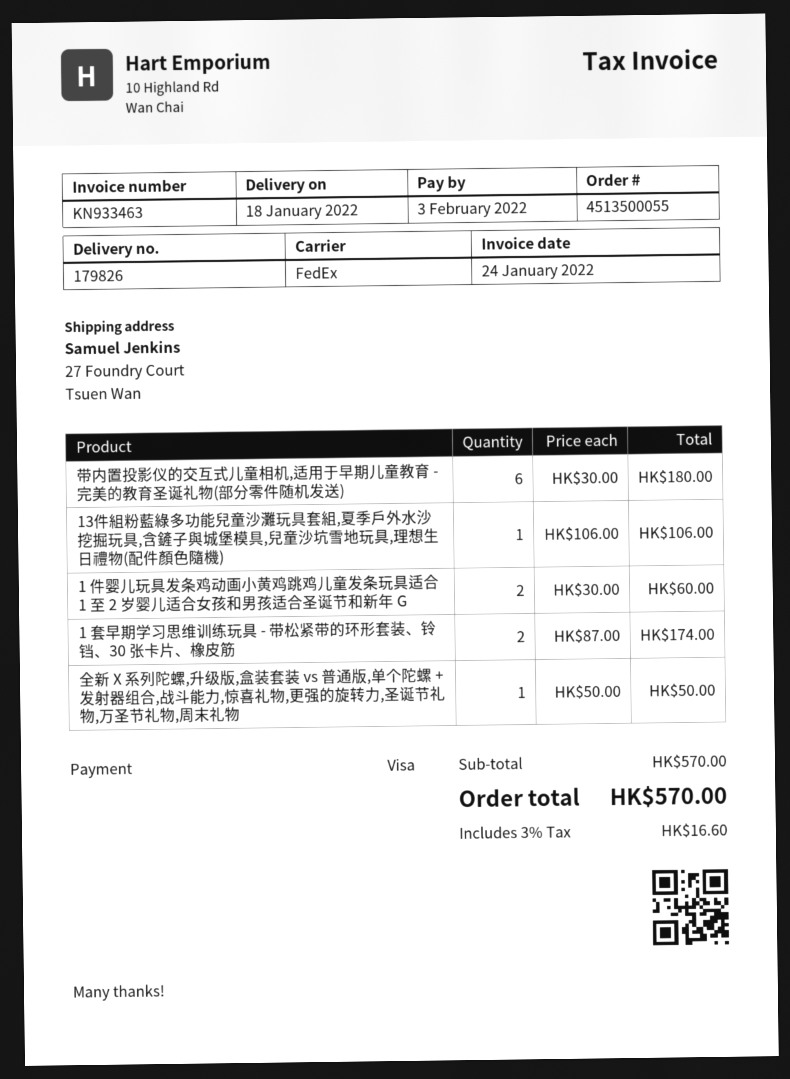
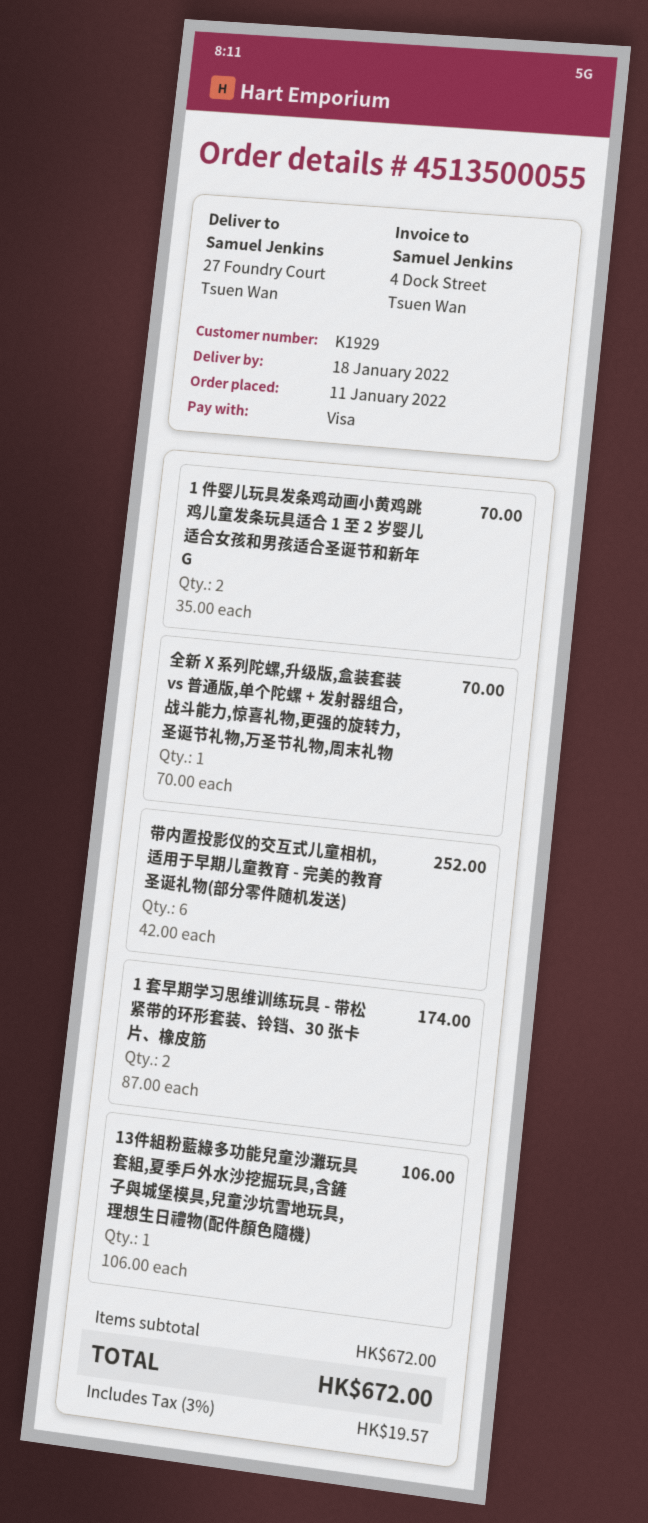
带内置投影仪的交互式儿童相机,适用于早期儿童教育 - 完美的教育圣诞礼物(部分零件随机发送): 6 x 30.00 = 180.00 -> 6 x 42.00 = 252.00
1 件婴儿玩具发条鸡动画小黄鸡跳鸡儿童发条玩具适合 1 至 2 岁婴儿适合女孩和男孩适合圣诞节和新年 G: 2 x 30.00 = 60.00 -> 2 x 35.00 = 70.00
全新 X 系列陀螺,升级版,盒装套装 vs 普通版,单个陀螺 + 发射器组合,战斗能力,惊喜礼物,更强的旋转力,圣诞节礼物,万圣节礼物,周末礼物: 1 x 50.00 = 50.00 -> 1 x 70.00 = 70.00
subtotal: 570.00 -> 672.00
tax: 3% = 16.60 -> 3% = 19.57
total: 570.00 -> 672.00

